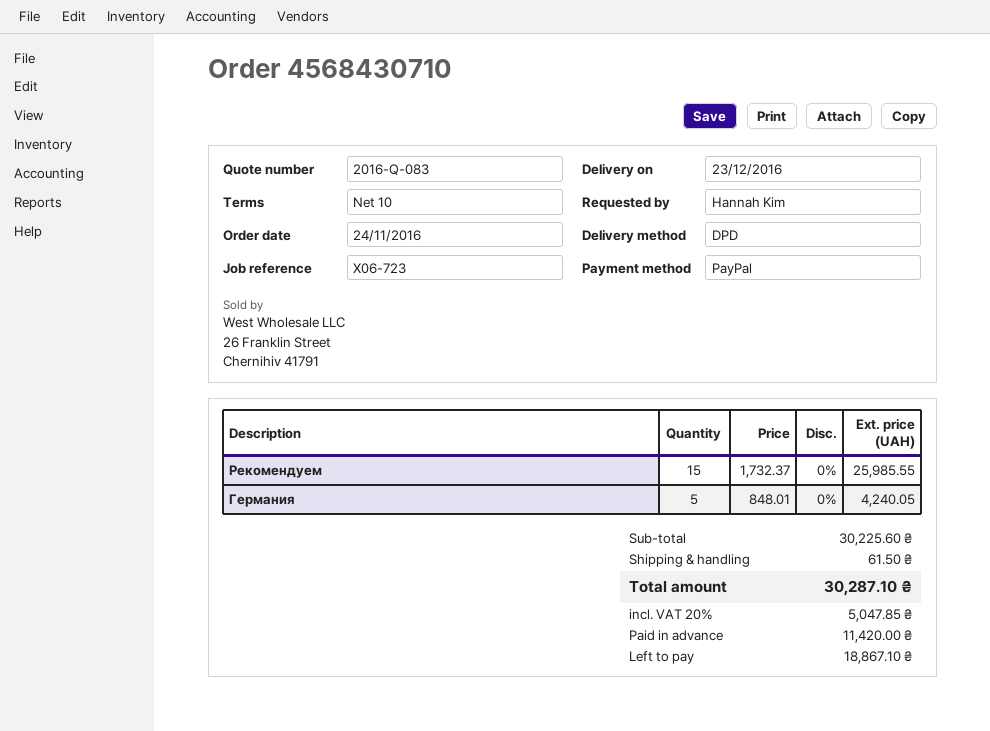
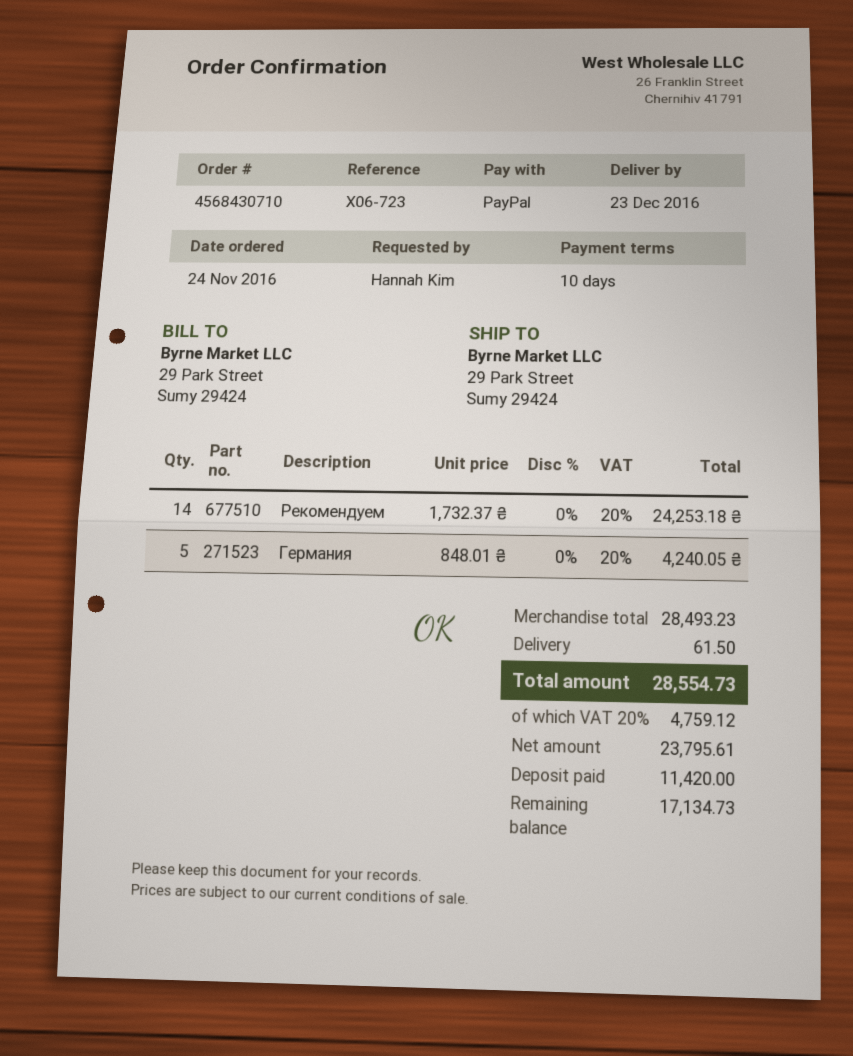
Рекомендуем: 15 x 1732.37 = 25985.55 -> 14 x 1732.37 = 24253.18
subtotal: 30225.60 -> 28493.23
tax: 20% = 5047.85 -> 20% = 4759.12
total: 30287.10 -> 28554.73
balance: 18867.10 -> 17134.73

